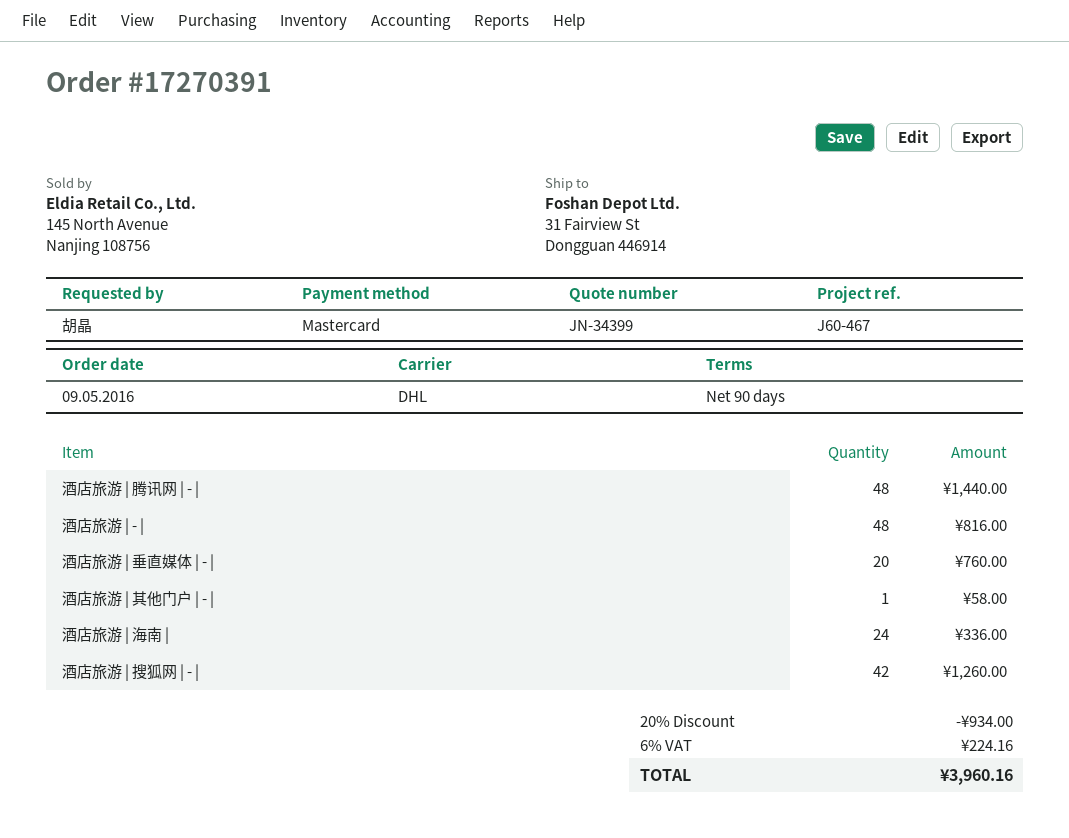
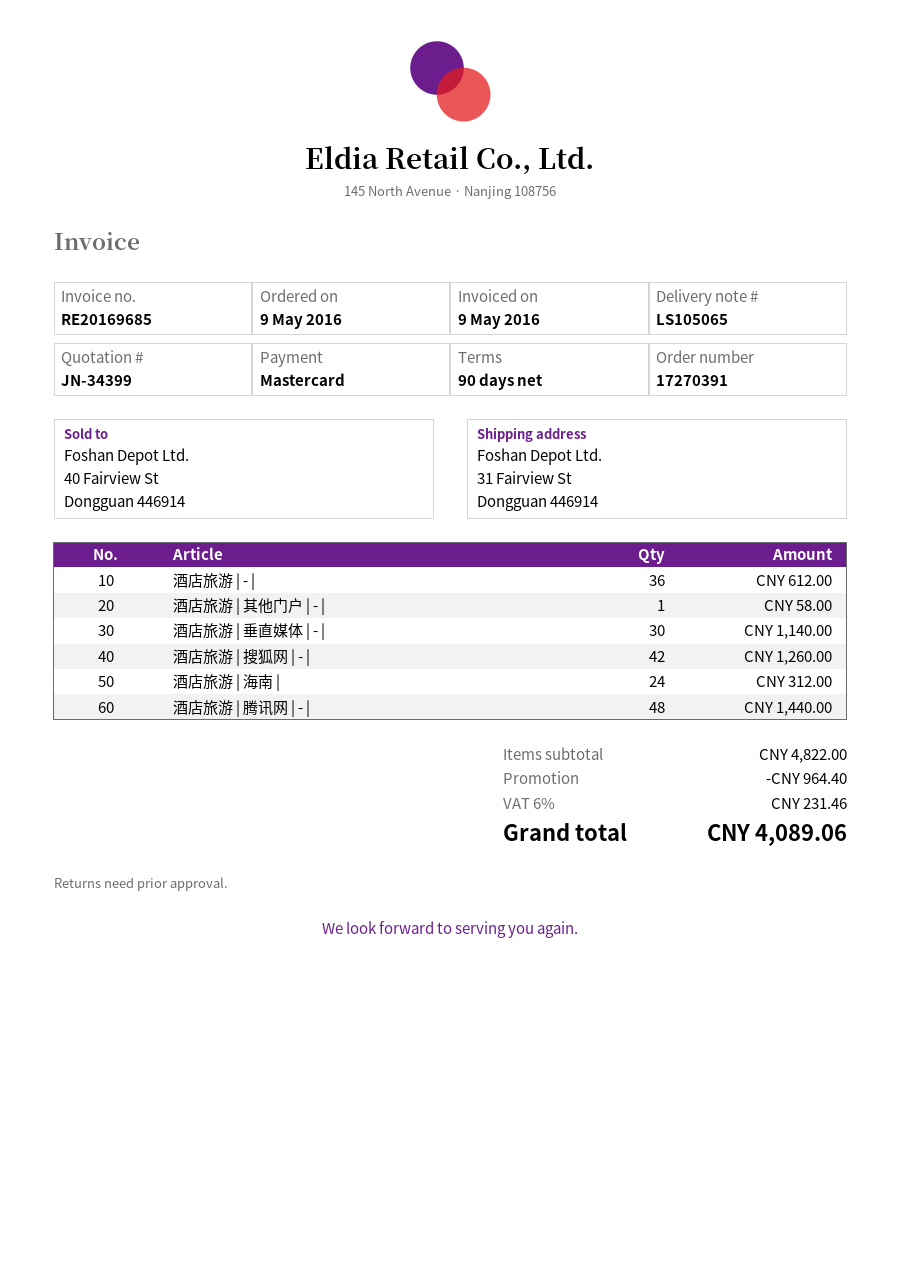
酒店旅游 | - |: 48 for 816.00 -> 36 for 612.00
酒店旅游 | 垂直媒体 | - |: 20 for 760.00 -> 30 for 1140.00
酒店旅游 | 海南 |: 24 for 336.00 -> 24 for 312.00
discount: 934.00 -> 964.40
tax: 6% = 224.16 -> 6% = 231.46
total: 3960.16 -> 4089.06

